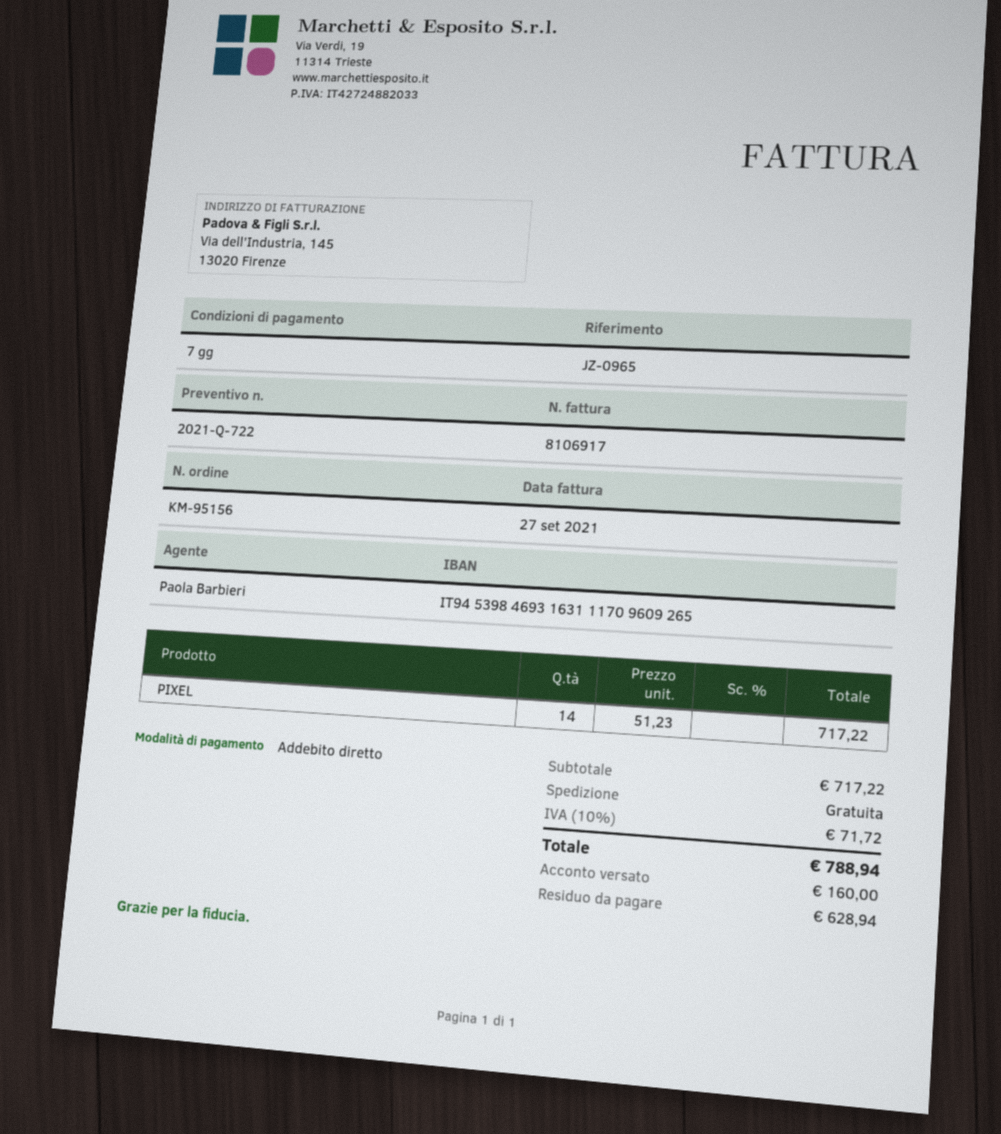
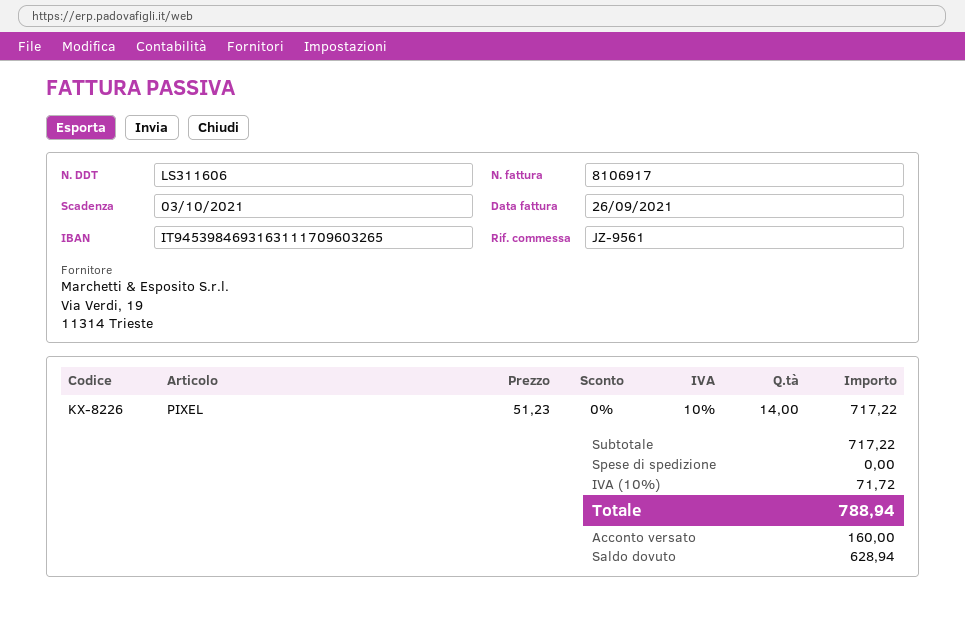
invoice date: 2021-09-27 -> 2021-09-26
reference: JZ-0965 -> JZ-9561
bank account: IT9453984693163111709609265 -> IT9453984693163111709603265

